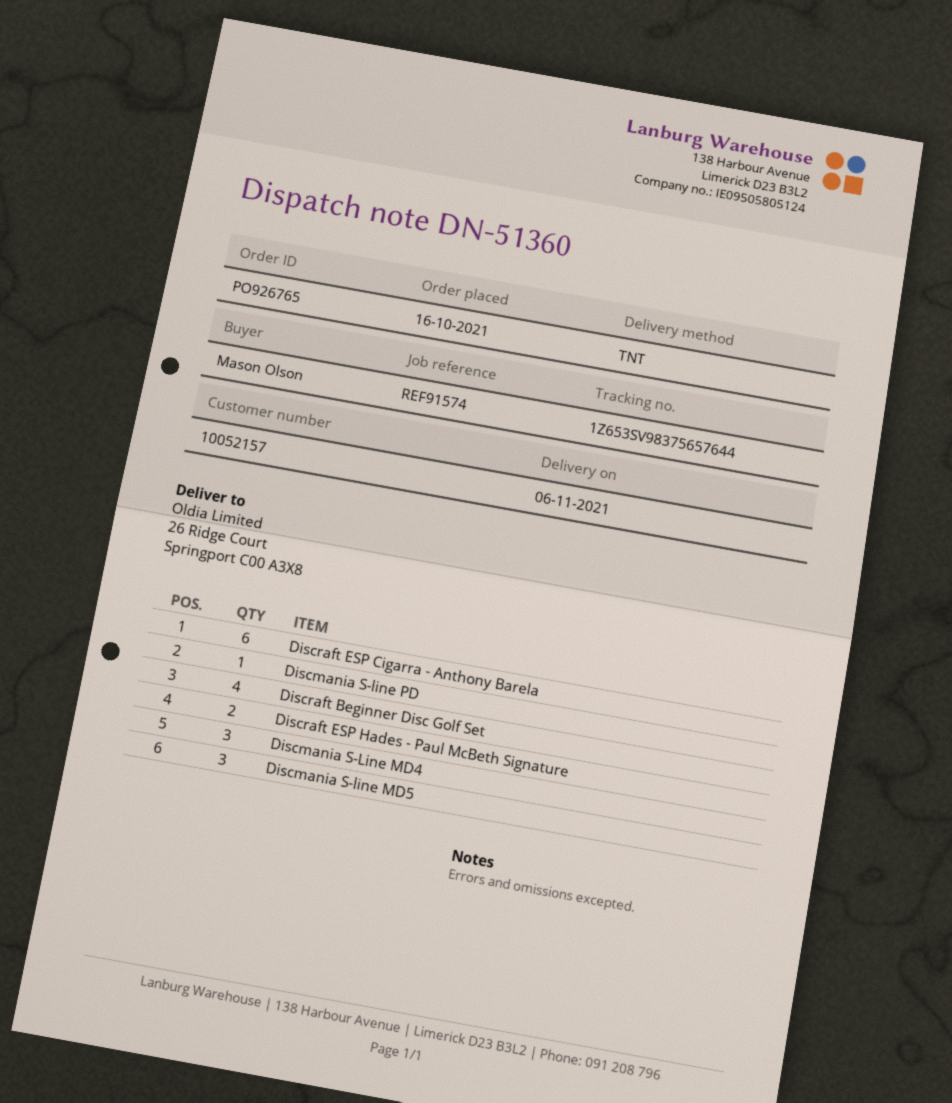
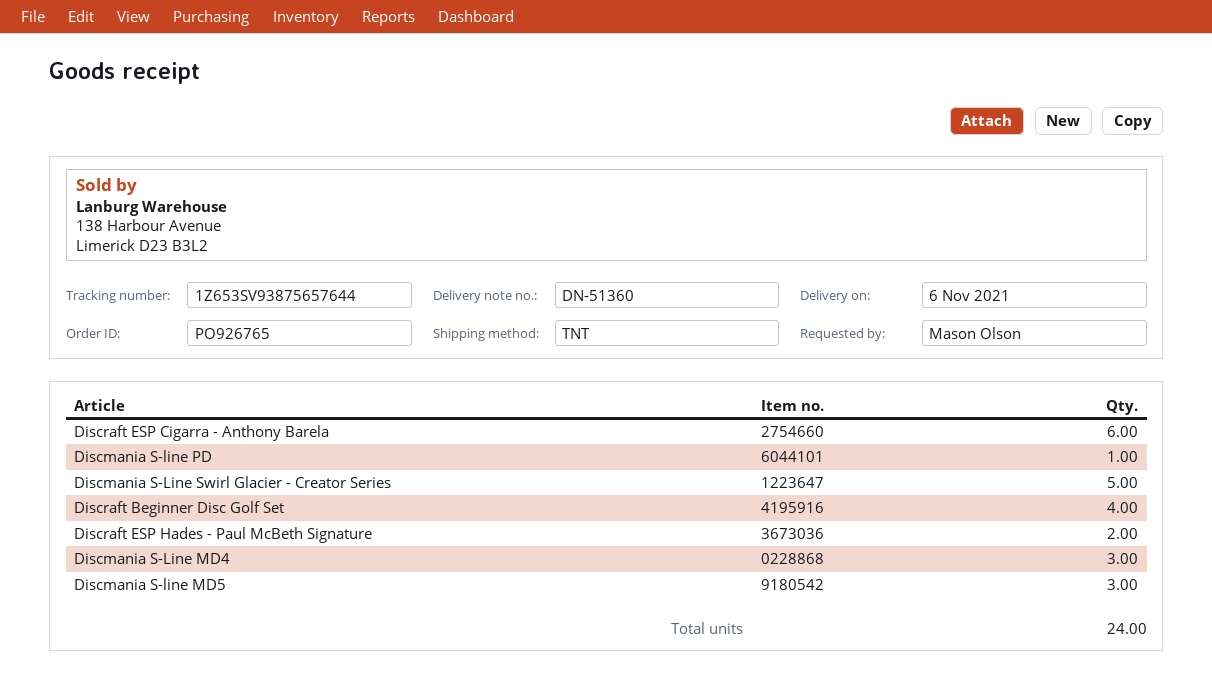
tracking number: 1Z653SV98375657644 -> 1Z653SV93875657644
Discmania S-Line Swirl Glacier - Creator Series: none -> 5

